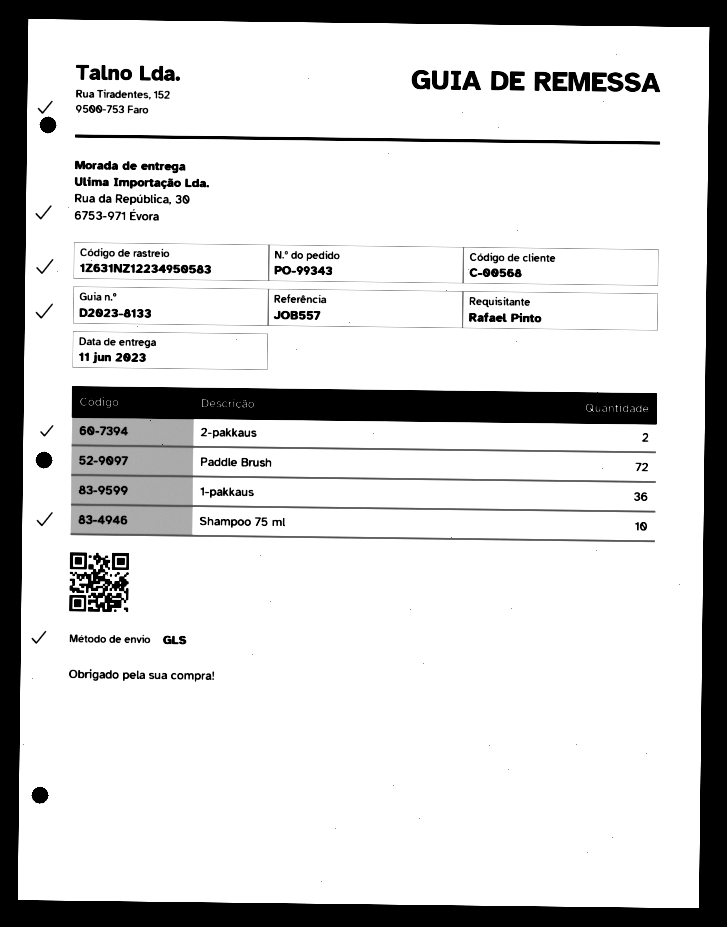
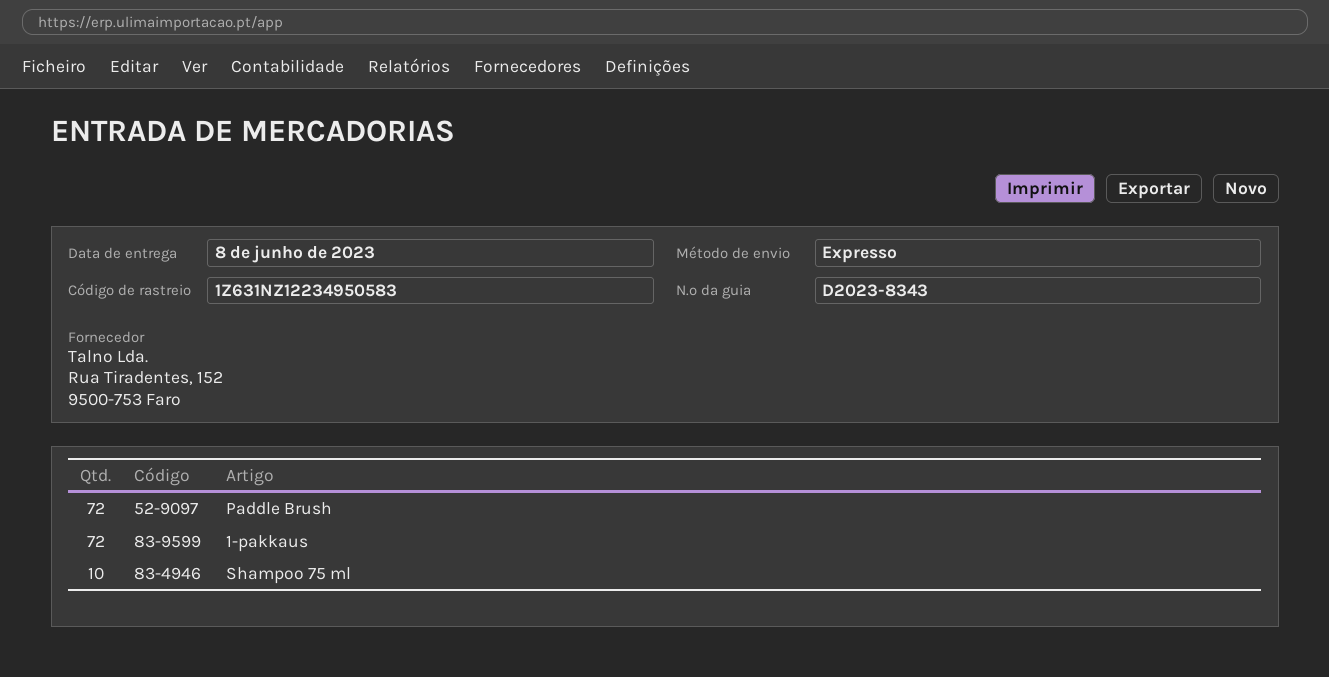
delivery note number: D2023-8133 -> D2023-8343
delivery date: 2023-06-11 -> 2023-06-08
shipping method: GLS -> express
2-pakkaus: 2 -> none
1-pakkaus: 36 -> 72

